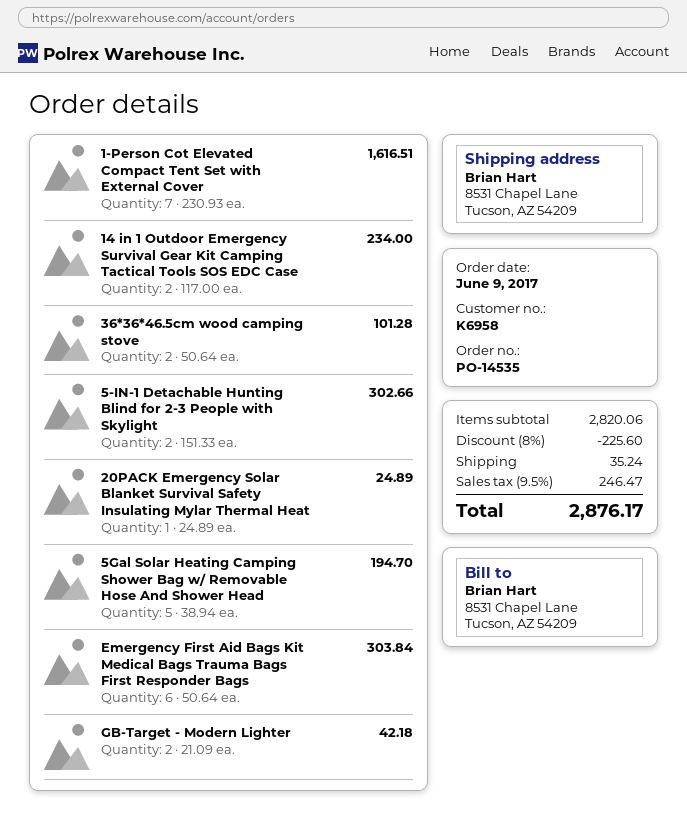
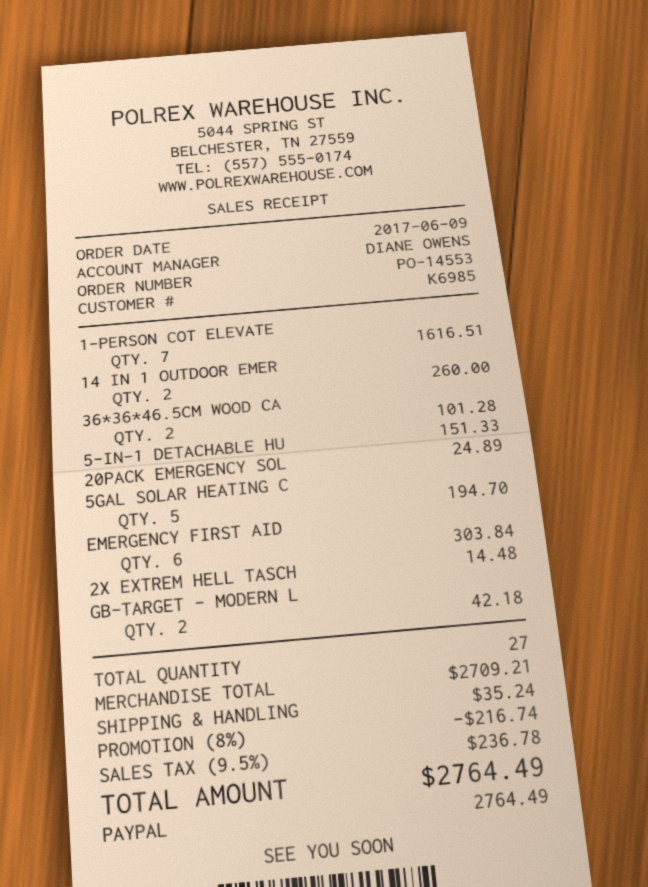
order number: PO-14535 -> PO-14553
customer number: K6958 -> K6985
14 in 1 Outdoor Emergency Survival Gear Kit Camping Tactical Tools SOS EDC Case: 2 for 234.00 -> 2 for 260.00
5-IN-1 Detachable Hunting Blind for 2-3 People with Skylight: 2 for 302.66 -> 1 for 151.33
2X EXTREM HELL TASCH: none -> 1 for 14.48
subtotal: 2820.06 -> 2709.21
discount: 8% = 225.60 -> 8% = 216.74
tax: 9.5% = 246.47 -> 9.5% = 236.78
total: 2876.17 -> 2764.49

